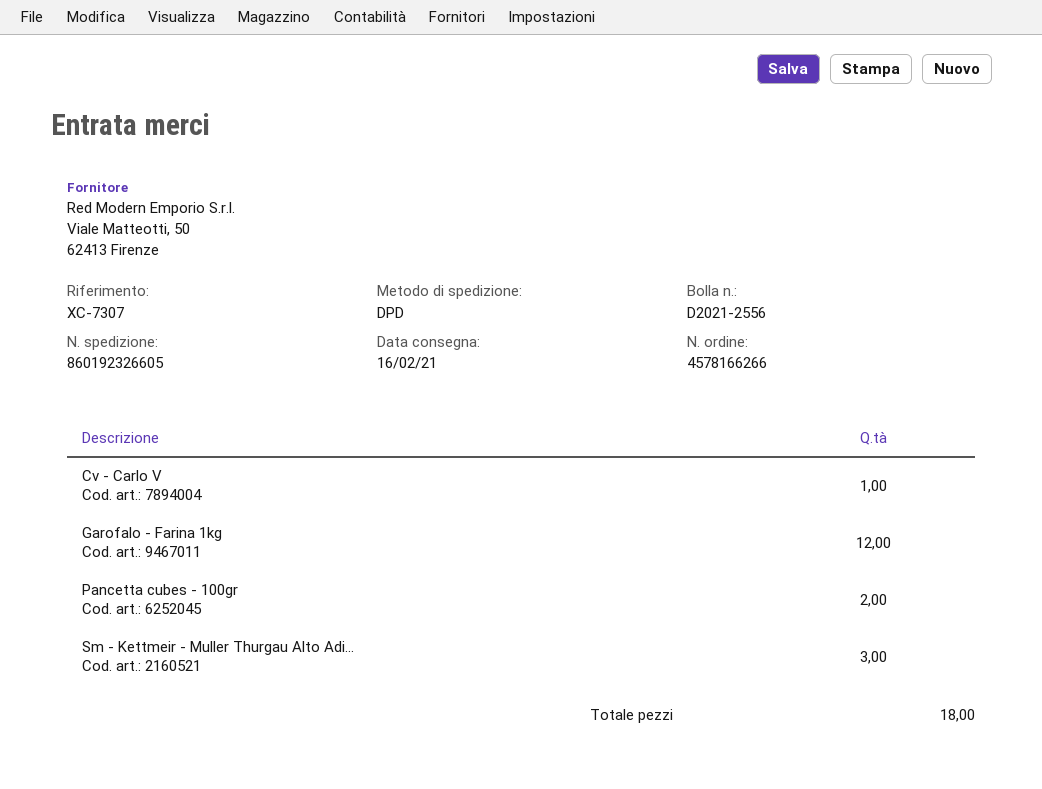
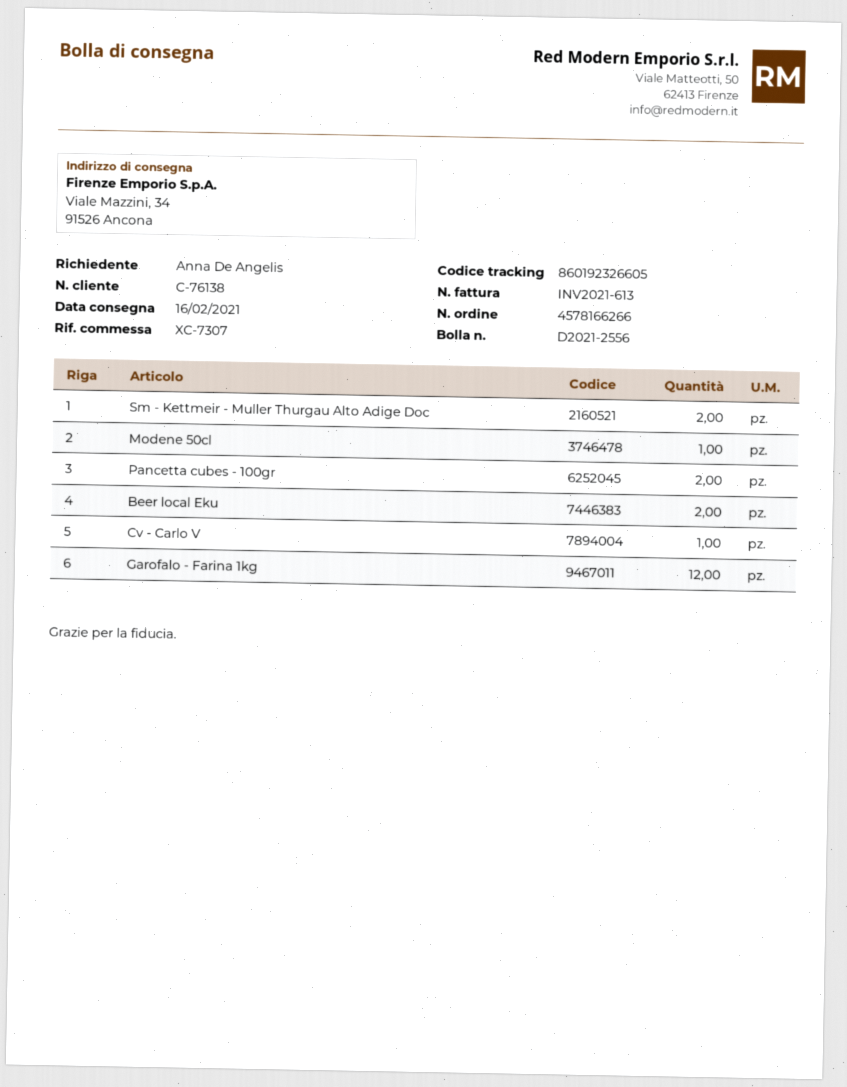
Sm - Kettmeir - Muller Thurgau Alto Adi...: 3 -> 2
Modene 50cl: none -> 1
Beer local Eku: none -> 2

